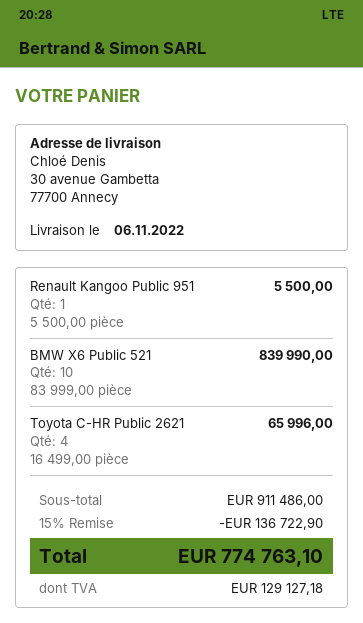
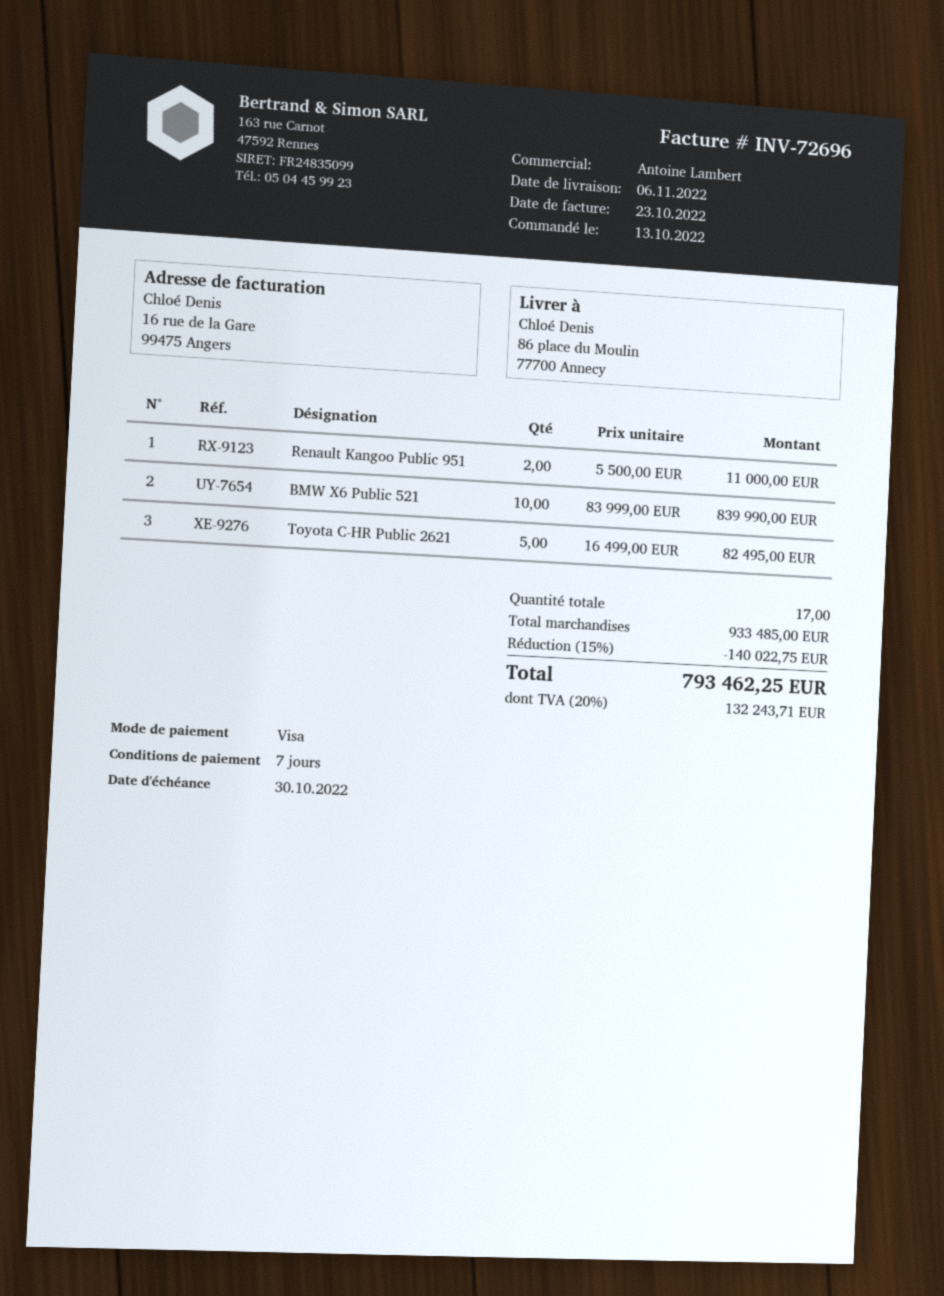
ship to: 30 avenue Gambetta, 77700 Annecy -> 86 place du Moulin, 77700 Annecy
Renault Kangoo Public 951: 1 x 5500.00 = 5500.00 -> 2 x 5500.00 = 11000.00
Toyota C-HR Public 2621: 4 x 16499.00 = 65996.00 -> 5 x 16499.00 = 82495.00
subtotal: 911486.00 -> 933485.00
discount: 15% = 136722.90 -> 15% = 140022.75
tax: 129127.18 -> 132243.71
total: 774763.10 -> 793462.25

